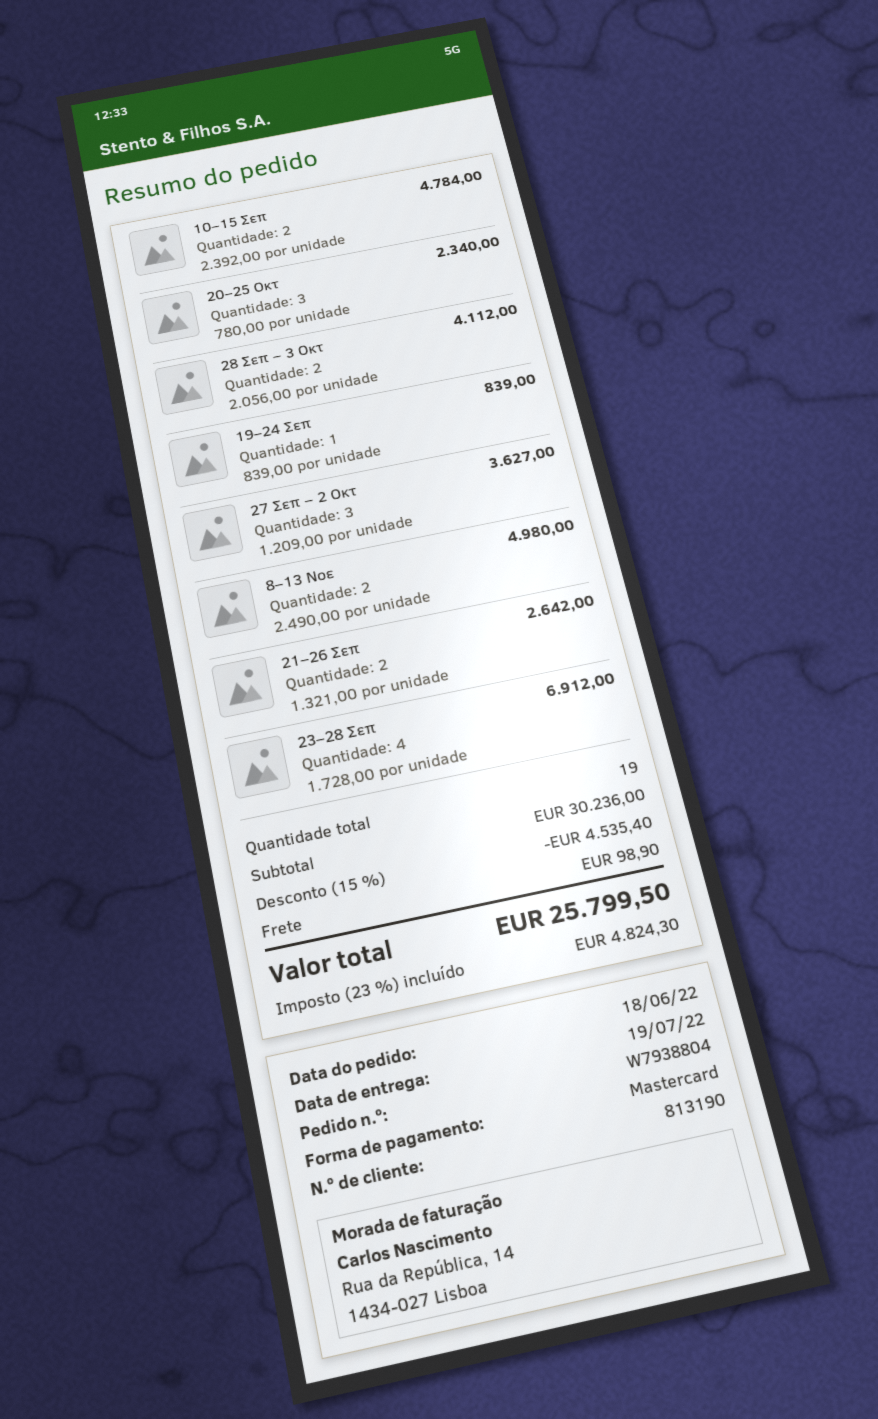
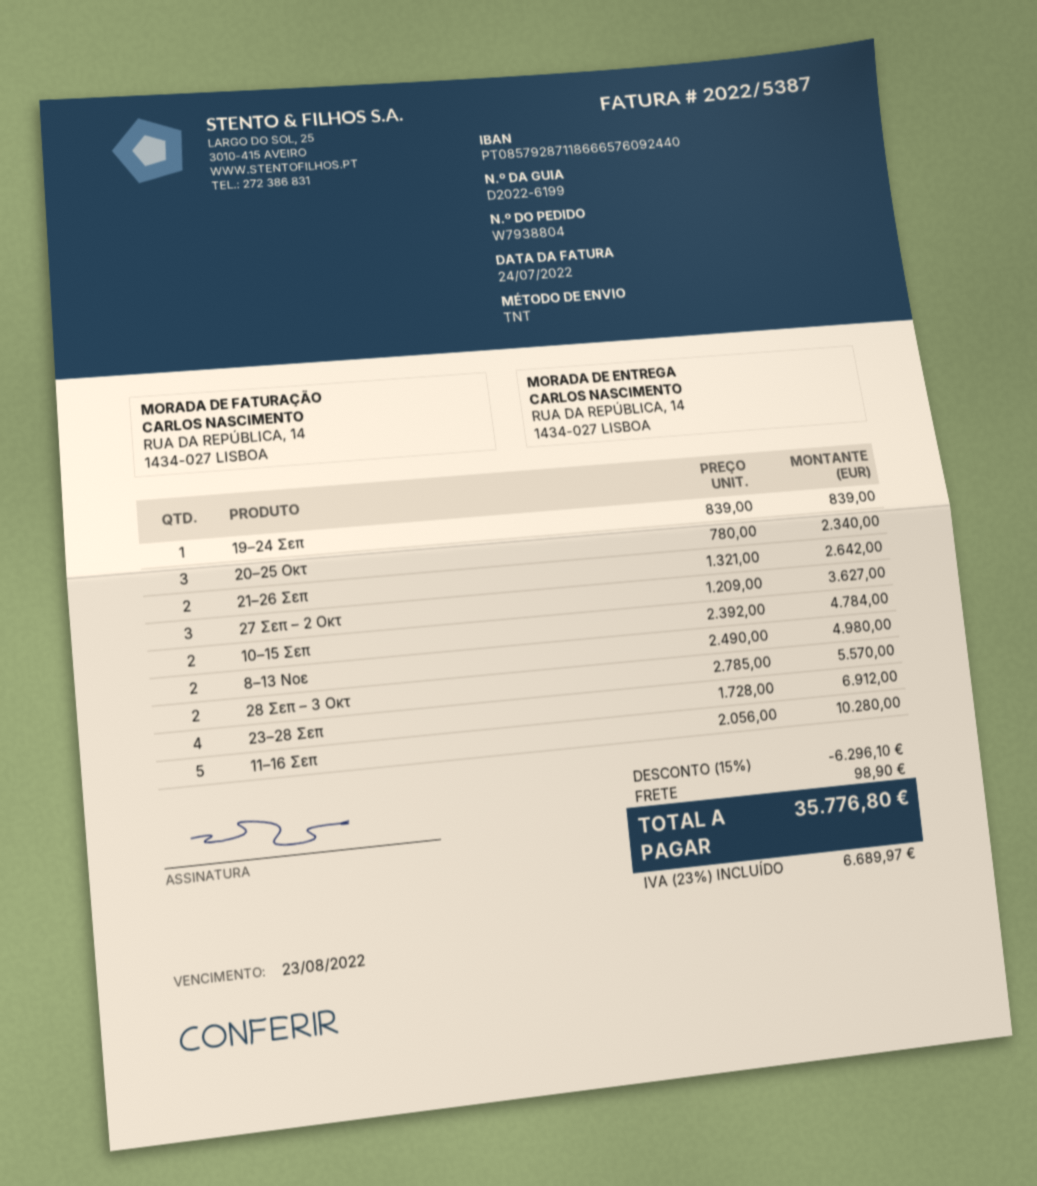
28 Σεπ – 3 Οκτ: 2 x 2056.00 = 4112.00 -> 2 x 2785.00 = 5570.00
11–16 Σεπ: none -> 5 x 2056.00 = 10280.00
discount: 15% = 4535.40 -> 15% = 6296.10
tax: 23% = 4824.30 -> 23% = 6689.97
total: 25799.50 -> 35776.80

